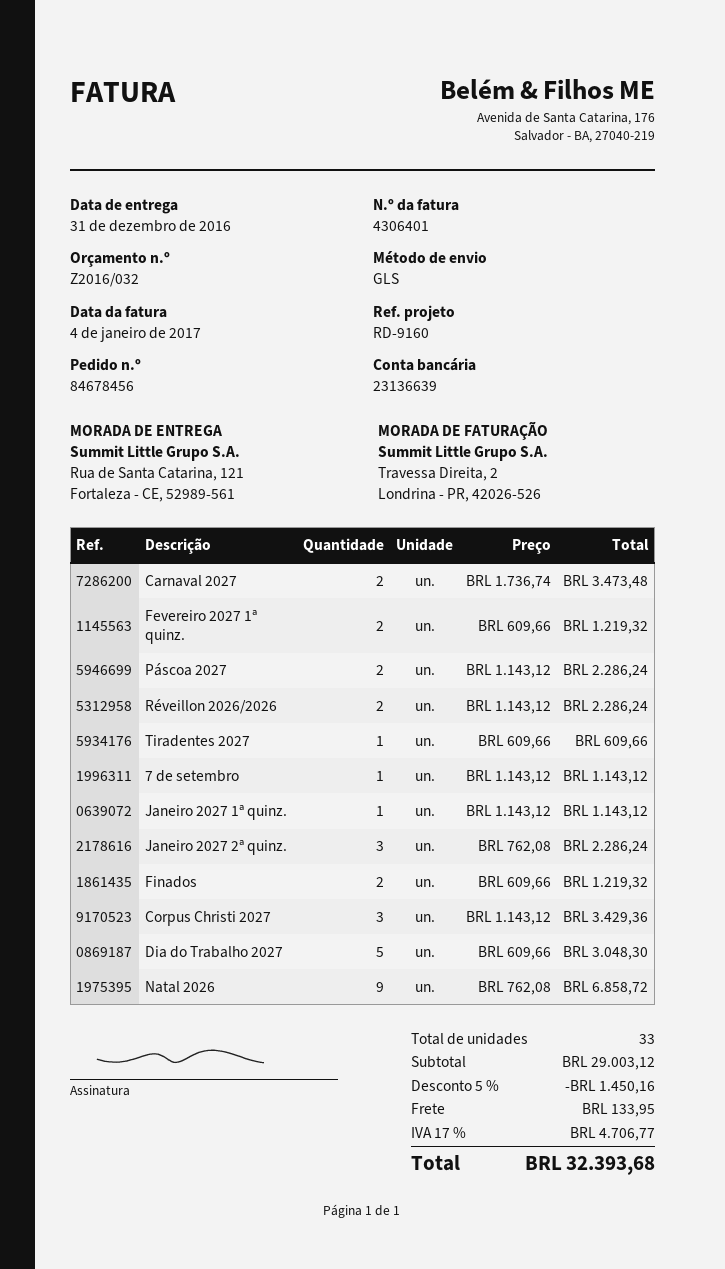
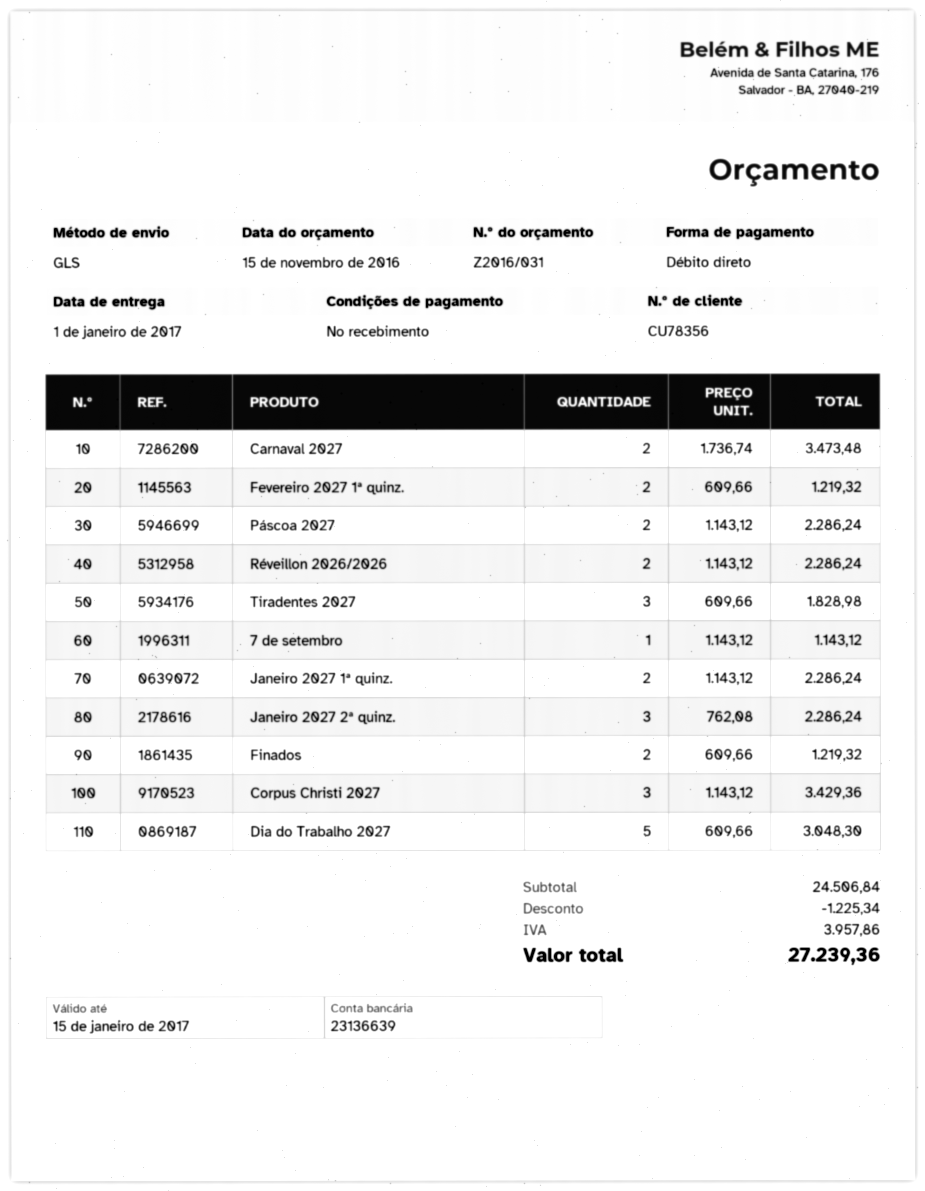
quote number: Z2016/032 -> Z2016/031
delivery date: 2016-12-31 -> 2017-01-01
Tiradentes 2027: 1 x 609.66 = 609.66 -> 3 x 609.66 = 1828.98
Janeiro 2027 1ª quinz.: 1 x 1143.12 = 1143.12 -> 2 x 1143.12 = 2286.24
Natal 2026: 9 x 762.08 = 6858.72 -> none
subtotal: 29003.12 -> 24506.84
discount: 1450.16 -> 1225.34
shipping: 133.95 -> none
tax: 4706.77 -> 3957.86
total: 32393.68 -> 27239.36

